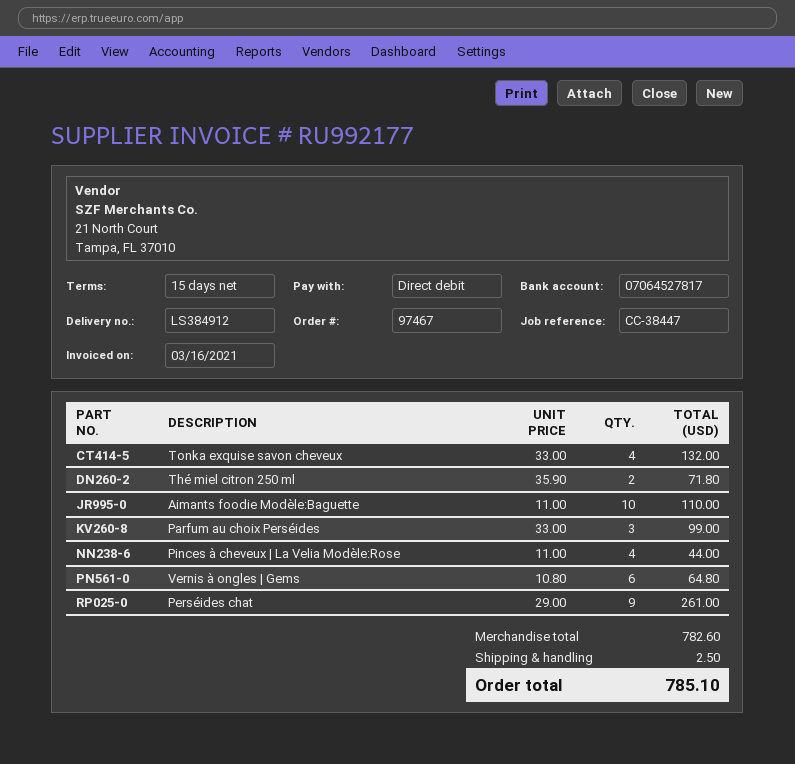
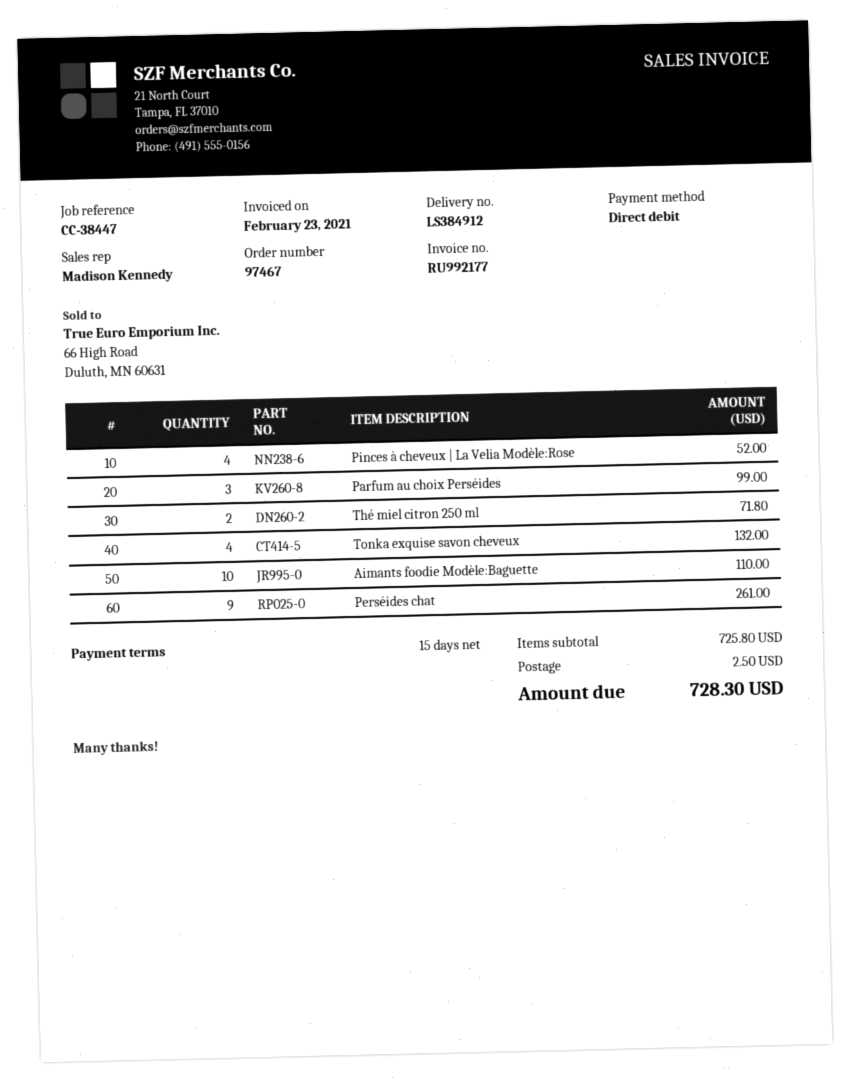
invoice date: 2021-03-16 -> 2021-02-23
Pinces à cheveux | La Velia Modèle:Rose: 4 for 44.00 -> 4 for 52.00
Vernis à ongles | Gems: 6 for 64.80 -> none
subtotal: 782.60 -> 725.80
total: 785.10 -> 728.30

